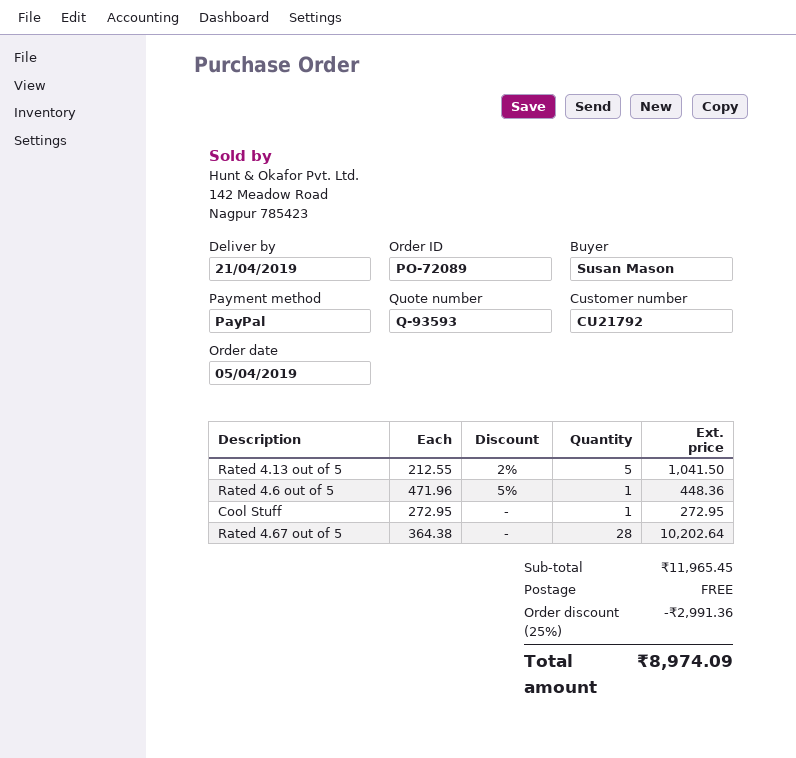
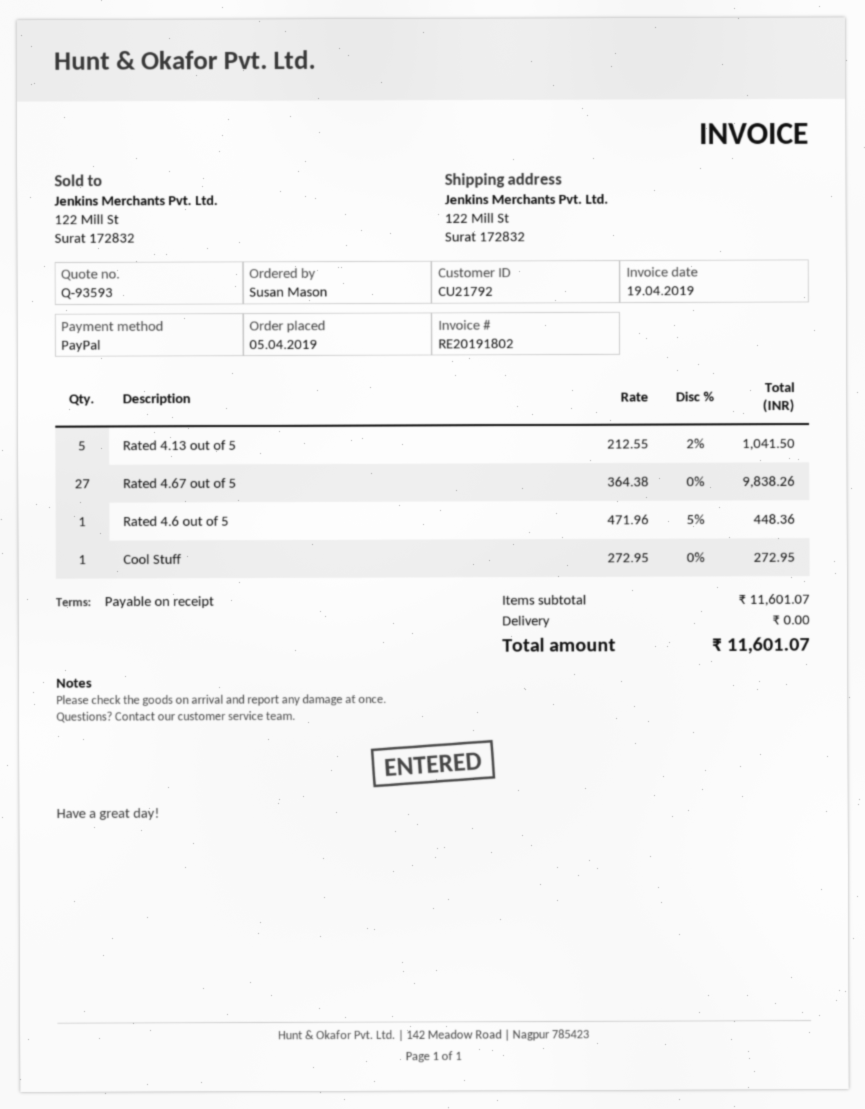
Rated 4.67 out of 5: 28 x 364.38 = 10202.64 -> 27 x 364.38 = 9838.26
subtotal: 11965.45 -> 11601.07
discount: 25% = 2991.36 -> none
total: 8974.09 -> 11601.07

